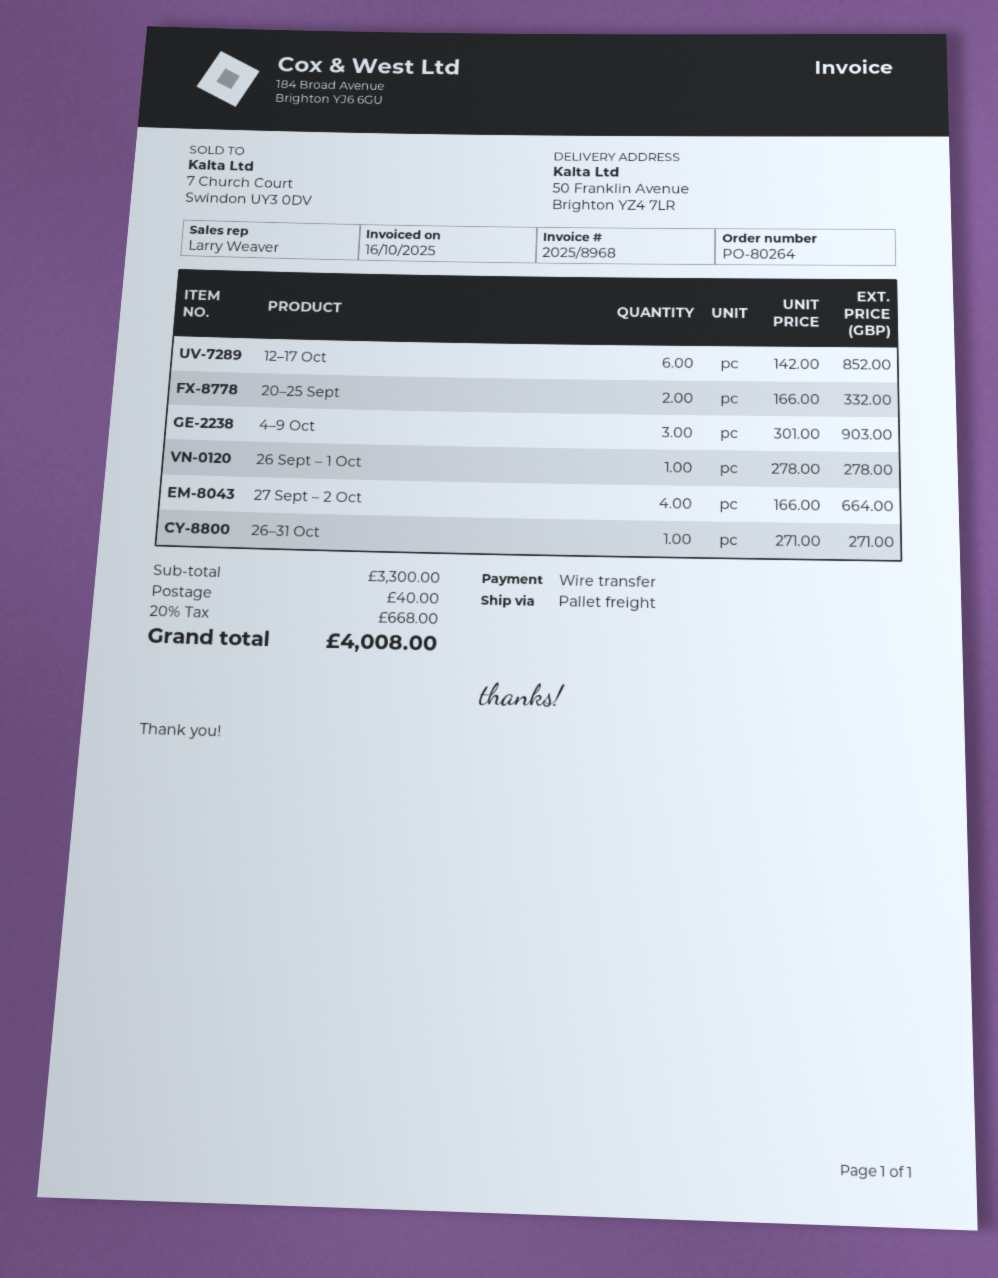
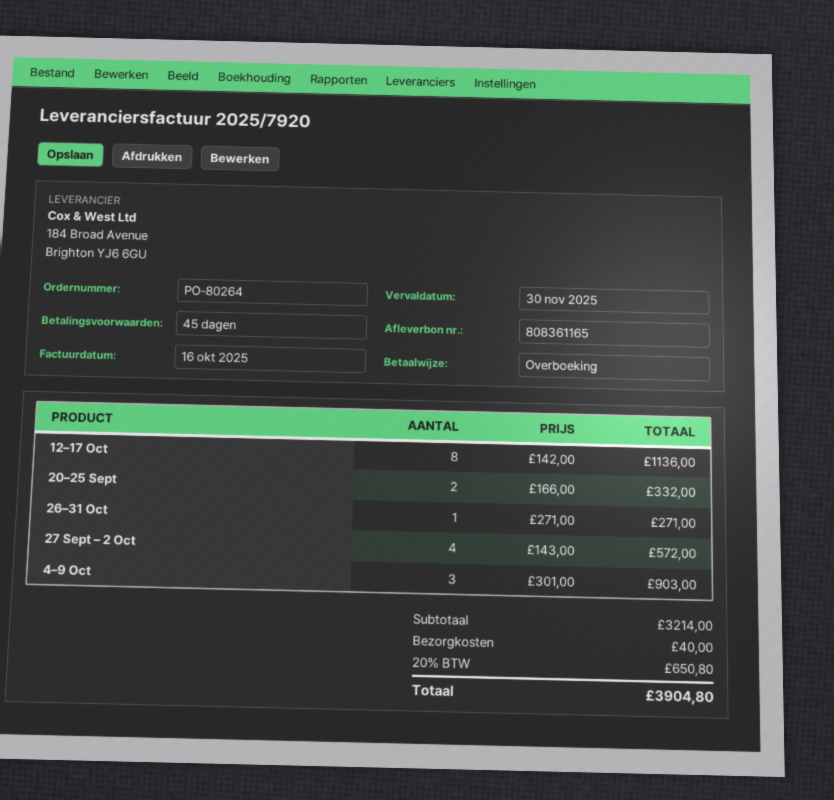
invoice number: 2025/8968 -> 2025/7920
12–17 Oct: 6 x 142.00 = 852.00 -> 8 x 142.00 = 1136.00
26 Sept – 1 Oct: 1 x 278.00 = 278.00 -> none
27 Sept – 2 Oct: 4 x 166.00 = 664.00 -> 4 x 143.00 = 572.00
subtotal: 3300.00 -> 3214.00
tax: 20% = 668.00 -> 20% = 650.80
total: 4008.00 -> 3904.80

